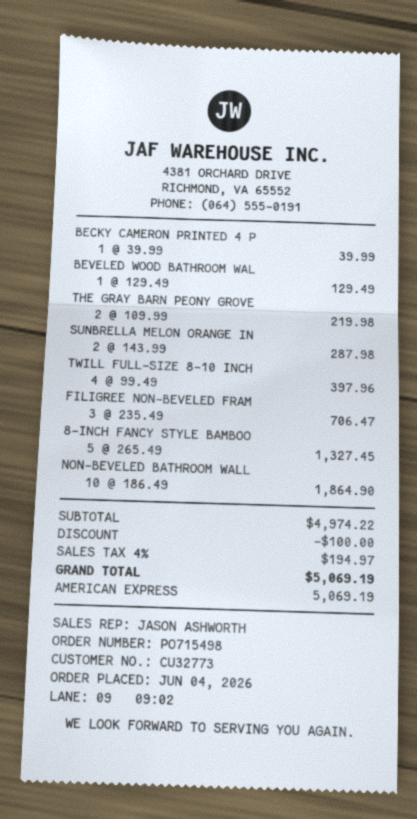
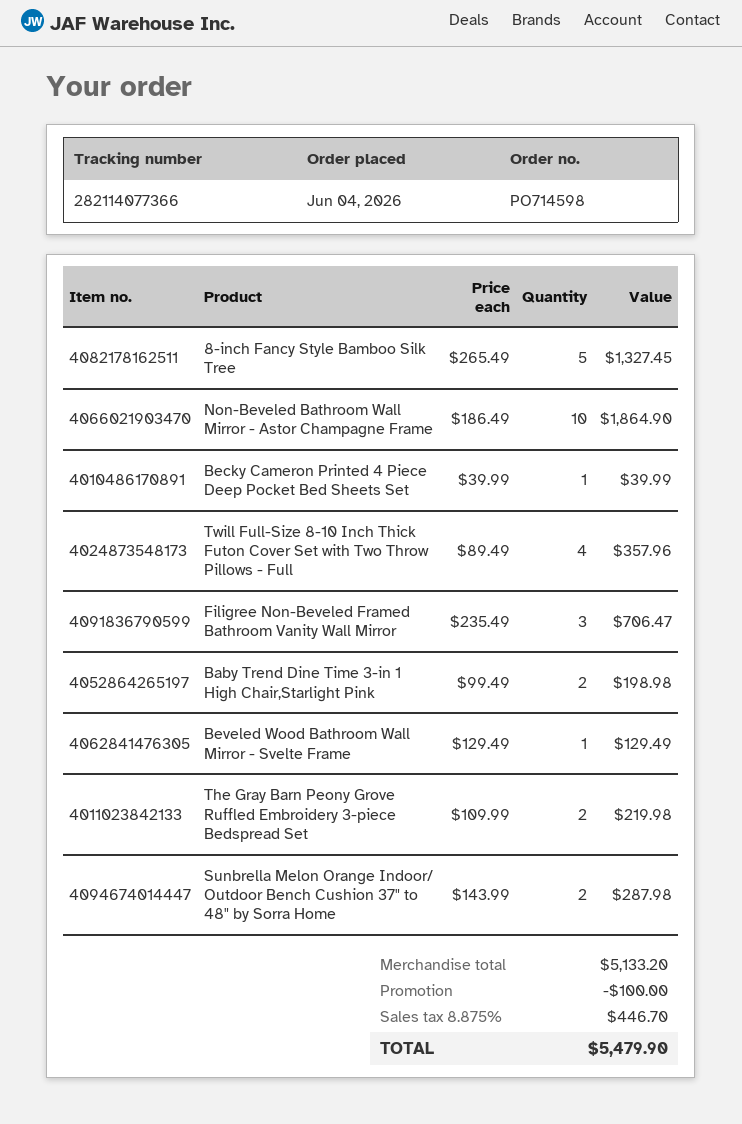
order number: PO715498 -> PO714598
TWILL FULL-SIZE 8-10 INCH: 4 x 99.49 = 397.96 -> 4 x 89.49 = 357.96
Baby Trend Dine Time 3-in 1 High Chair,Starlight Pink: none -> 2 x 99.49 = 198.98
subtotal: 4974.22 -> 5133.20
tax: 4% = 194.97 -> 8.875% = 446.70
total: 5069.19 -> 5479.90

